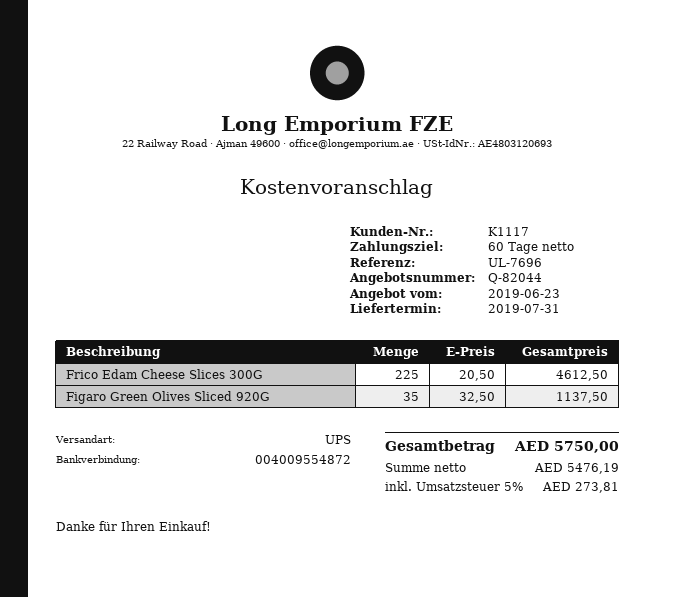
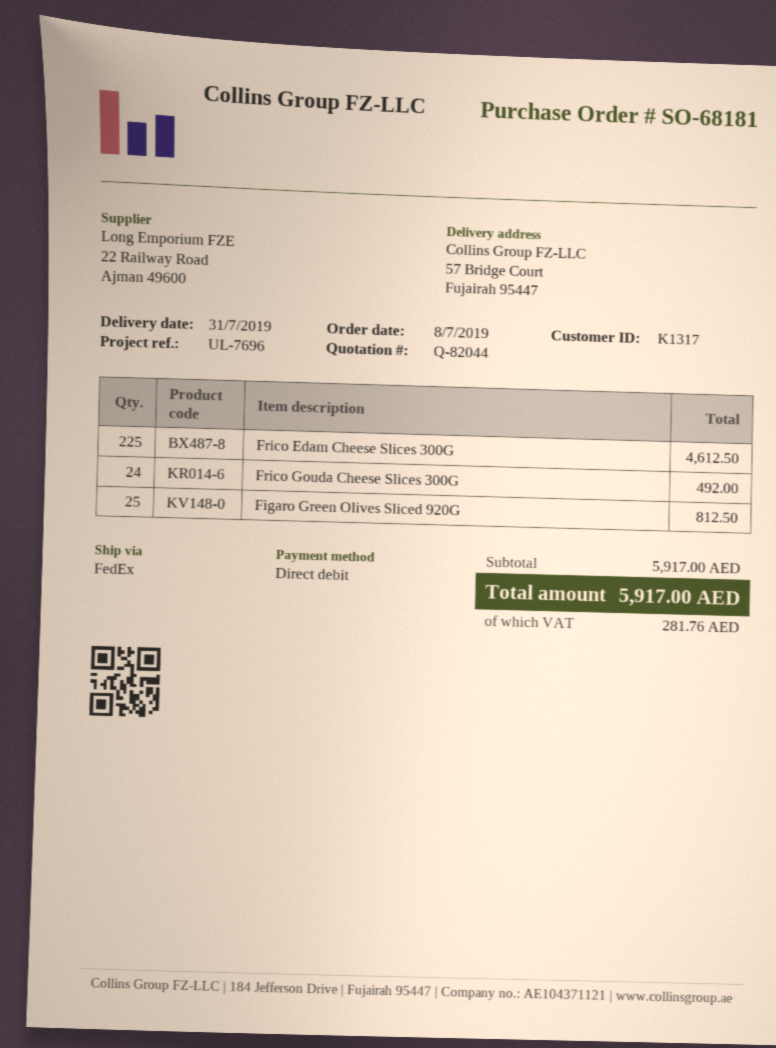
customer number: K1117 -> K1317
shipping method: UPS -> FedEx
Figaro Green Olives Sliced 920G: 35 for 1137.50 -> 25 for 812.50
Frico Gouda Cheese Slices 300G: none -> 24 for 492.00
tax: 273.81 -> 281.76
total: 5750.00 -> 5917.00

